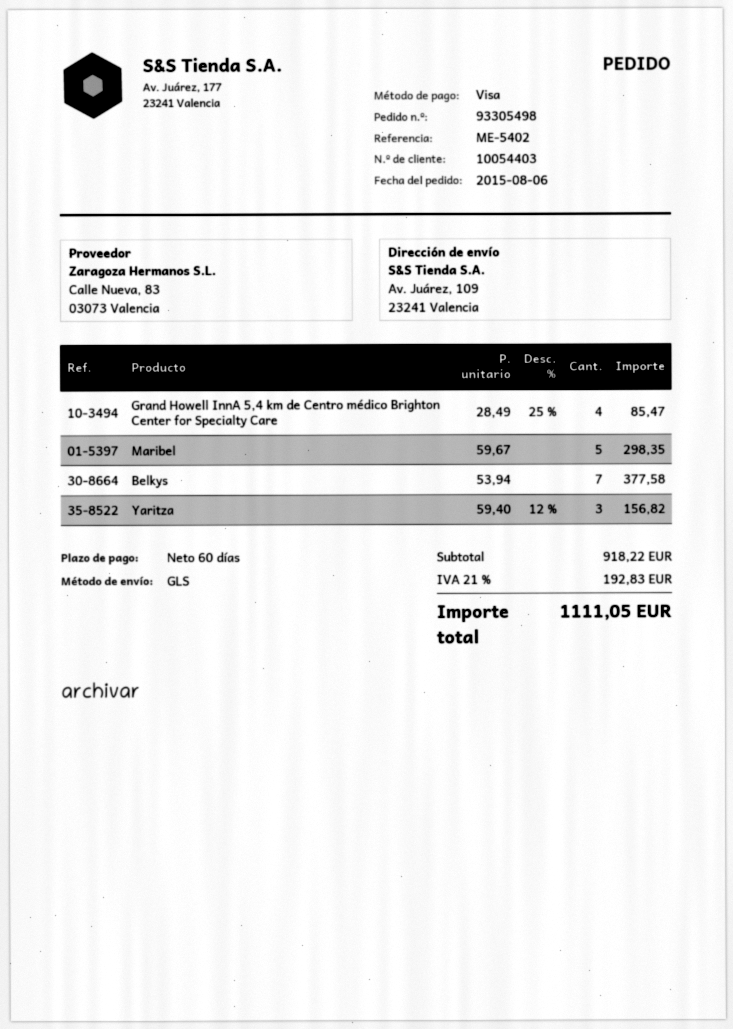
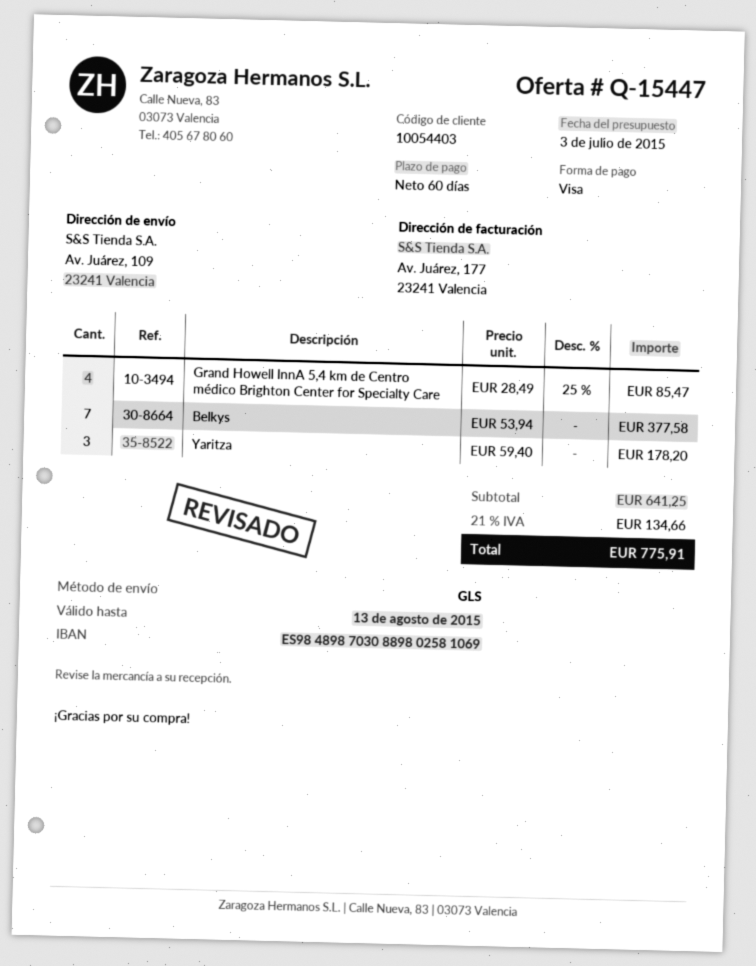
Maribel: 5 x 59.67 = 298.35 -> none
Yaritza: 3 x 59.40 - 12% = 156.82 -> 3 x 59.40 = 178.20
subtotal: 918.22 -> 641.25
tax: 21% = 192.83 -> 21% = 134.66
total: 1111.05 -> 775.91

